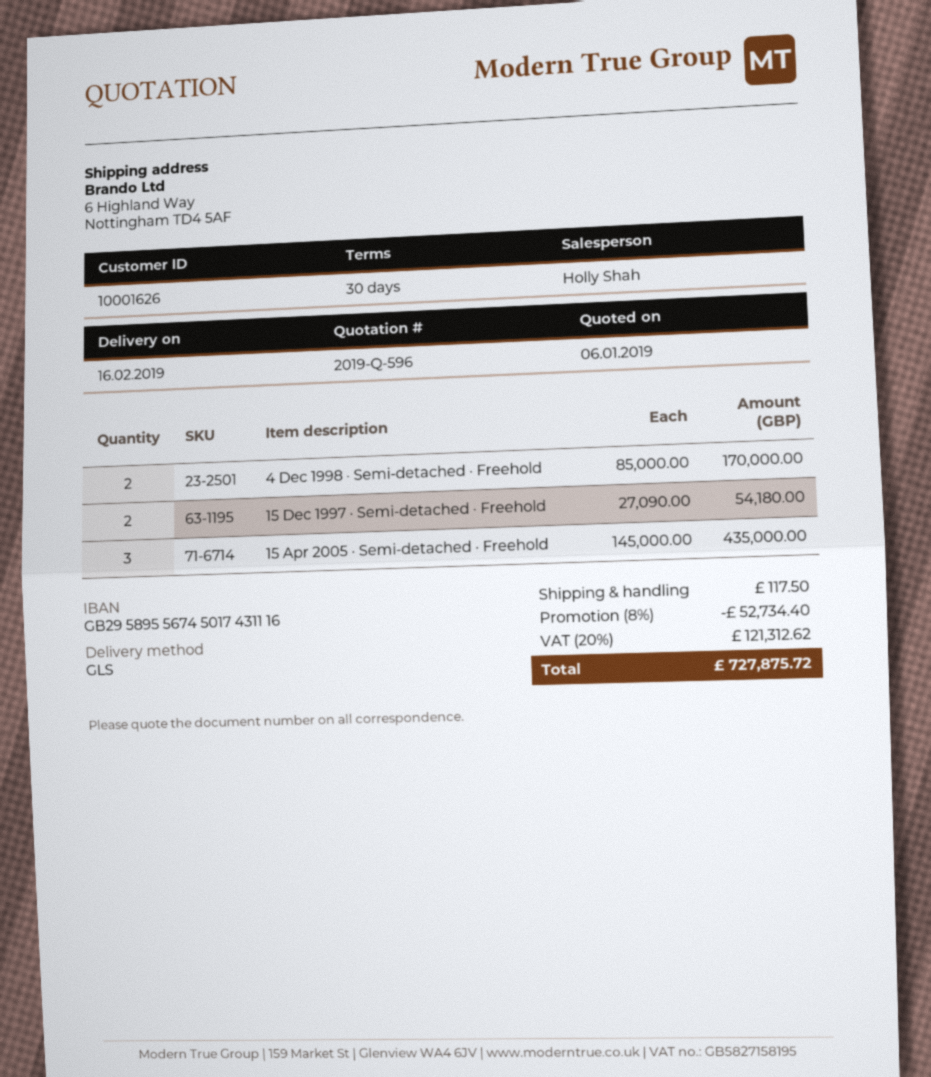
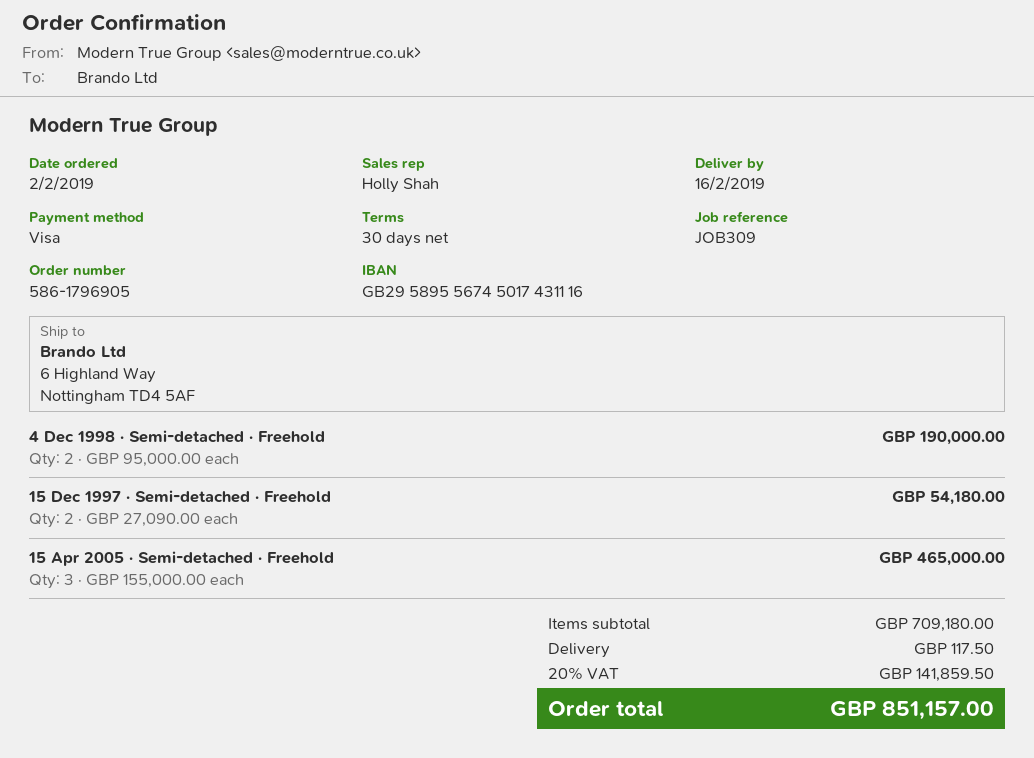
4 Dec 1998 · Semi-detached · Freehold: 2 x 85000.00 = 170000.00 -> 2 x 95000.00 = 190000.00
15 Apr 2005 · Semi-detached · Freehold: 3 x 145000.00 = 435000.00 -> 3 x 155000.00 = 465000.00
discount: 8% = 52734.40 -> none
tax: 20% = 121312.62 -> 20% = 141859.50
total: 727875.72 -> 851157.00

